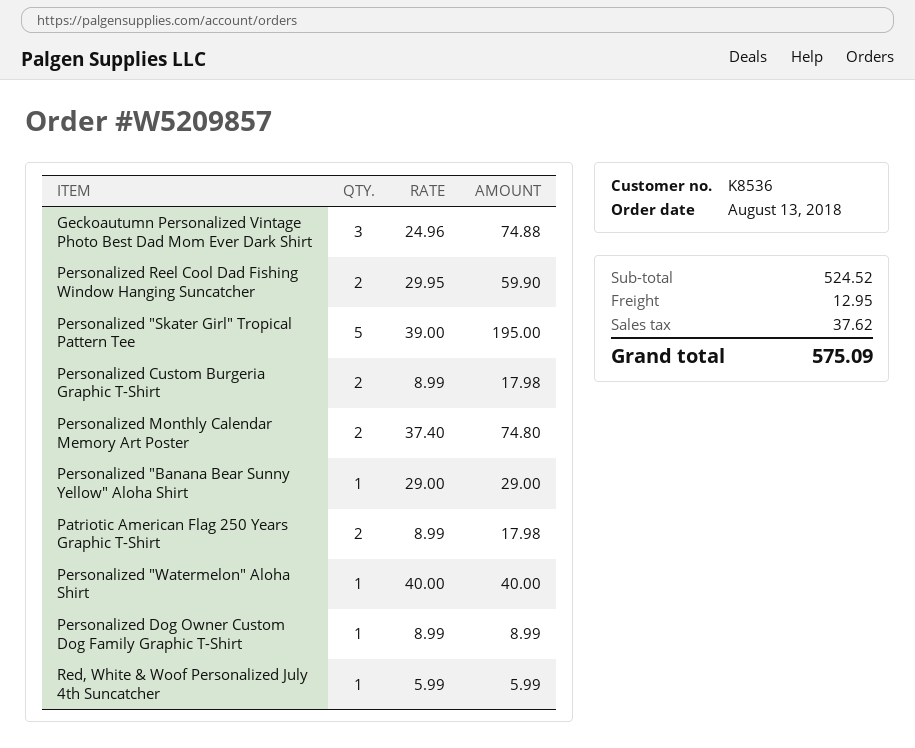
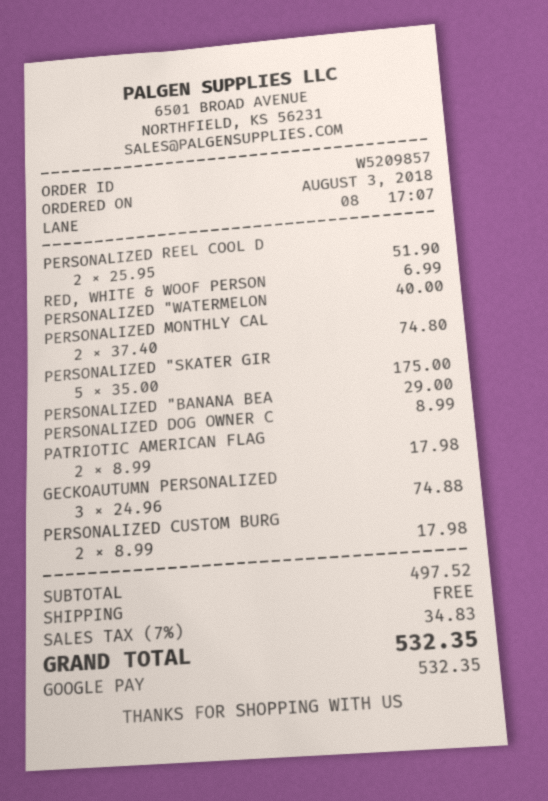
order date: 2018-08-13 -> 2018-08-03
Personalized Reel Cool Dad Fishing Window Hanging Suncatcher: 2 x 29.95 = 59.90 -> 2 x 25.95 = 51.90
Personalized "Skater Girl" Tropical Pattern Tee: 5 x 39.00 = 195.00 -> 5 x 35.00 = 175.00
Red, White & Woof Personalized July 4th Suncatcher: 1 x 5.99 = 5.99 -> 1 x 6.99 = 6.99
subtotal: 524.52 -> 497.52
shipping: 12.95 -> 0.00
tax: 37.62 -> 34.83
total: 575.09 -> 532.35

